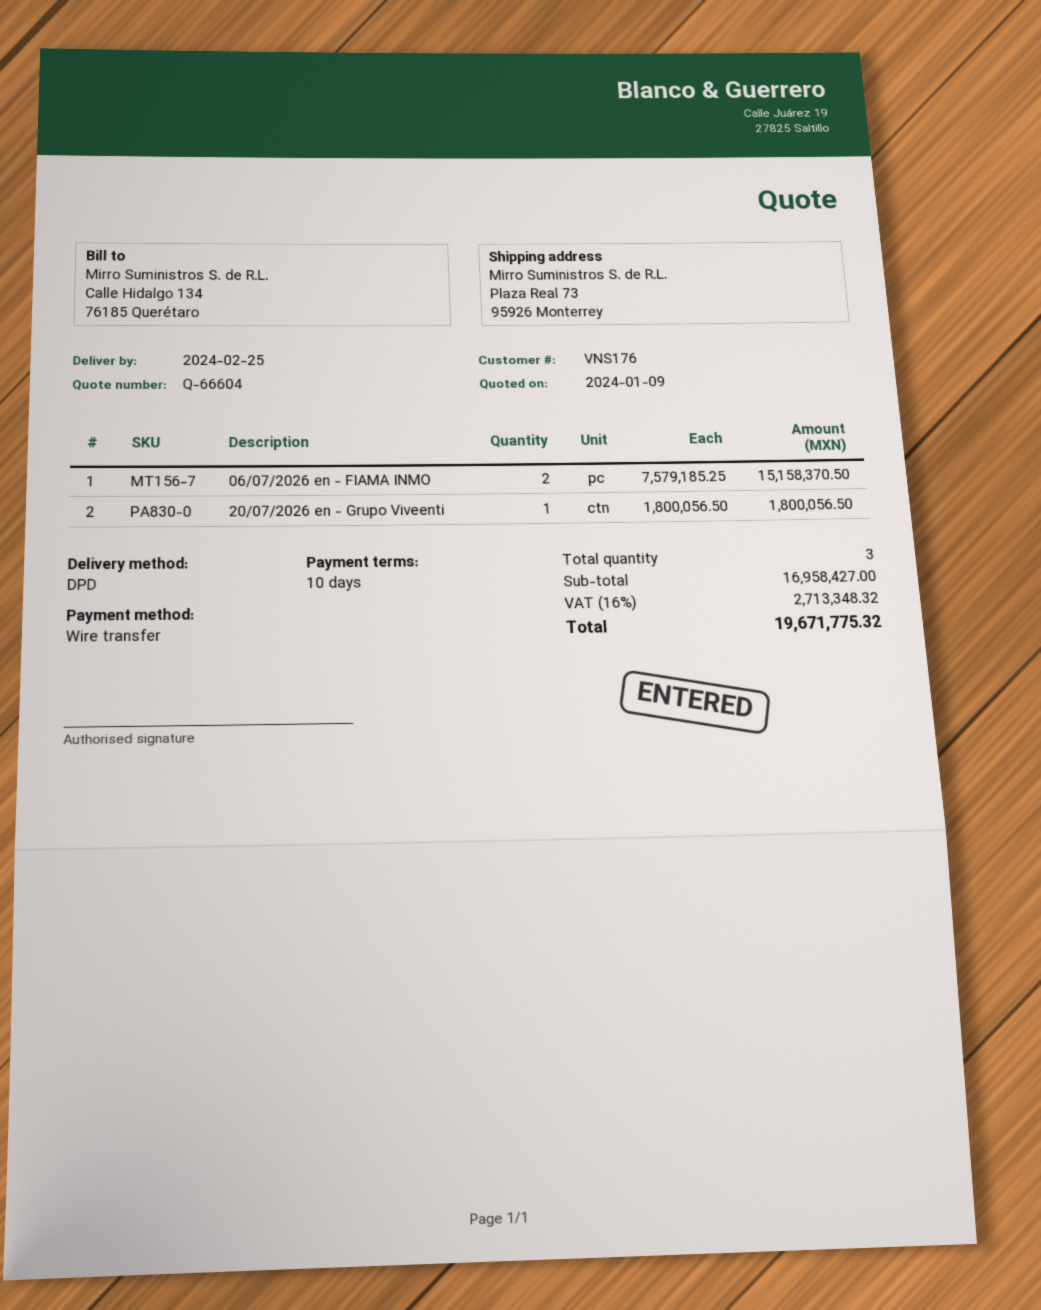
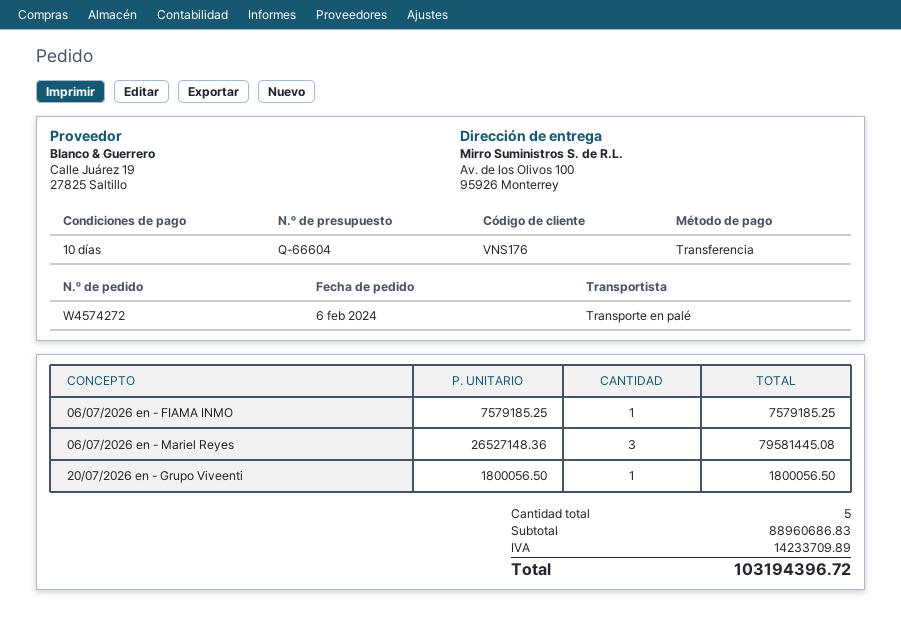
shipping method: DPD -> pallet freight
ship to: Plaza Real 73, 95926 Monterrey -> Av. de los Olivos 100, 95926 Monterrey
06/07/2026 en - FIAMA INMO: 2 x 7579185.25 = 15158370.50 -> 1 x 7579185.25 = 7579185.25
06/07/2026 en - Mariel Reyes: none -> 3 x 26527148.36 = 79581445.08
total quantity: 3 -> 5
subtotal: 16958427.00 -> 88960686.83
tax: 2713348.32 -> 14233709.89
total: 19671775.32 -> 103194396.72

